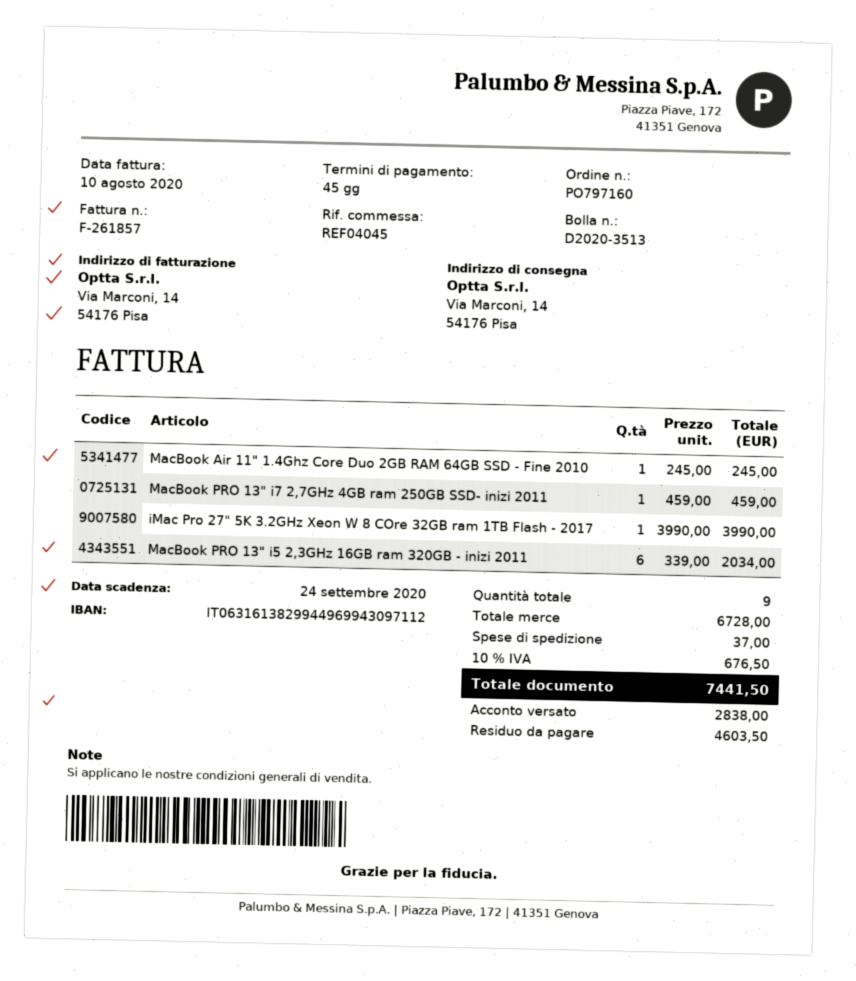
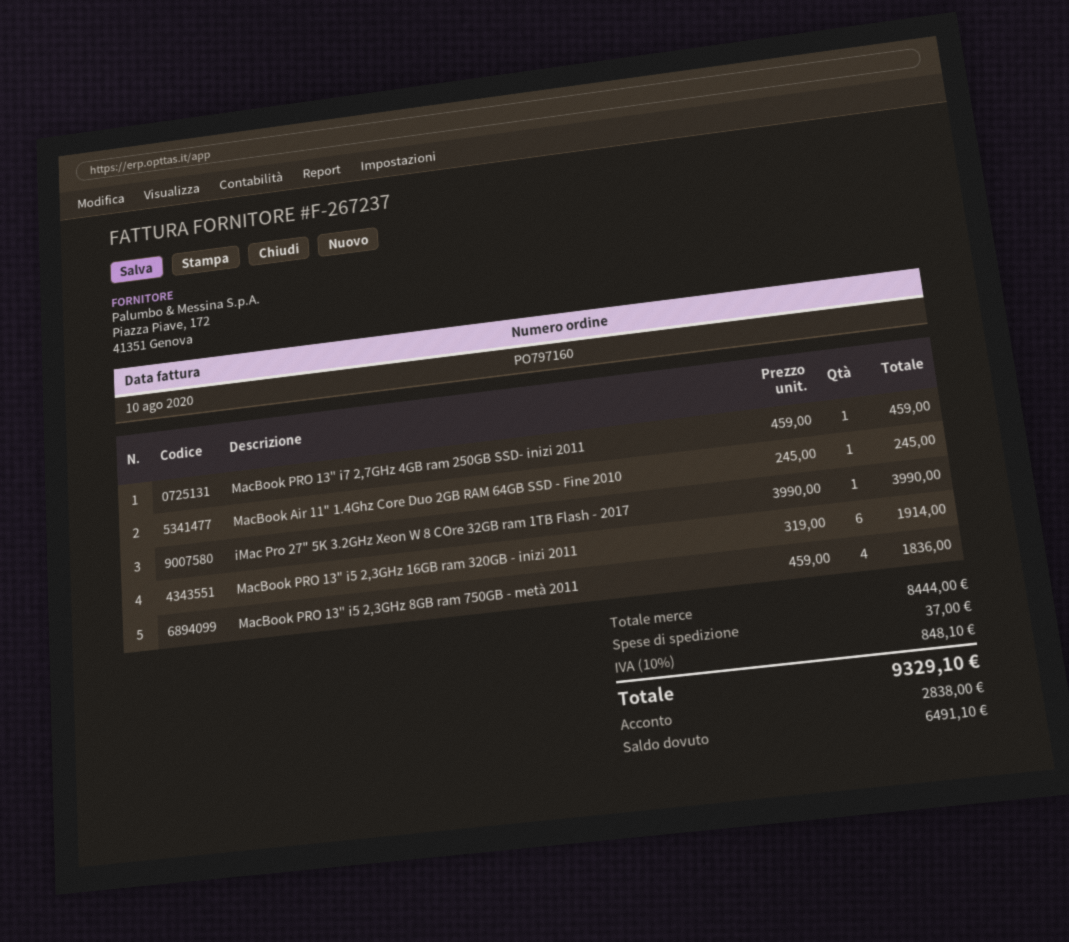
invoice number: F-261857 -> F-267237
MacBook PRO 13" i5 2,3GHz 16GB ram 320GB - inizi 2011: 6 x 339.00 = 2034.00 -> 6 x 319.00 = 1914.00
MacBook PRO 13" i5 2,3GHz 8GB ram 750GB - metà 2011: none -> 4 x 459.00 = 1836.00
subtotal: 6728.00 -> 8444.00
tax: 10% = 676.50 -> 10% = 848.10
total: 7441.50 -> 9329.10
balance: 4603.50 -> 6491.10

